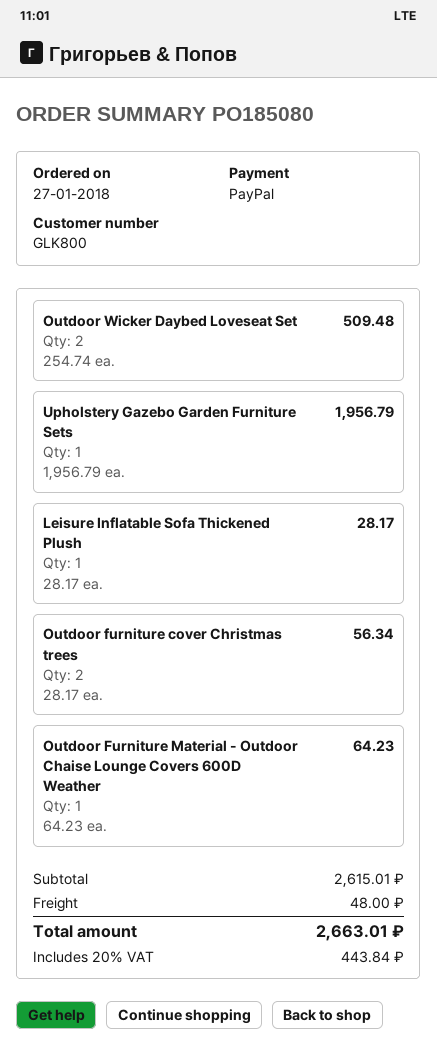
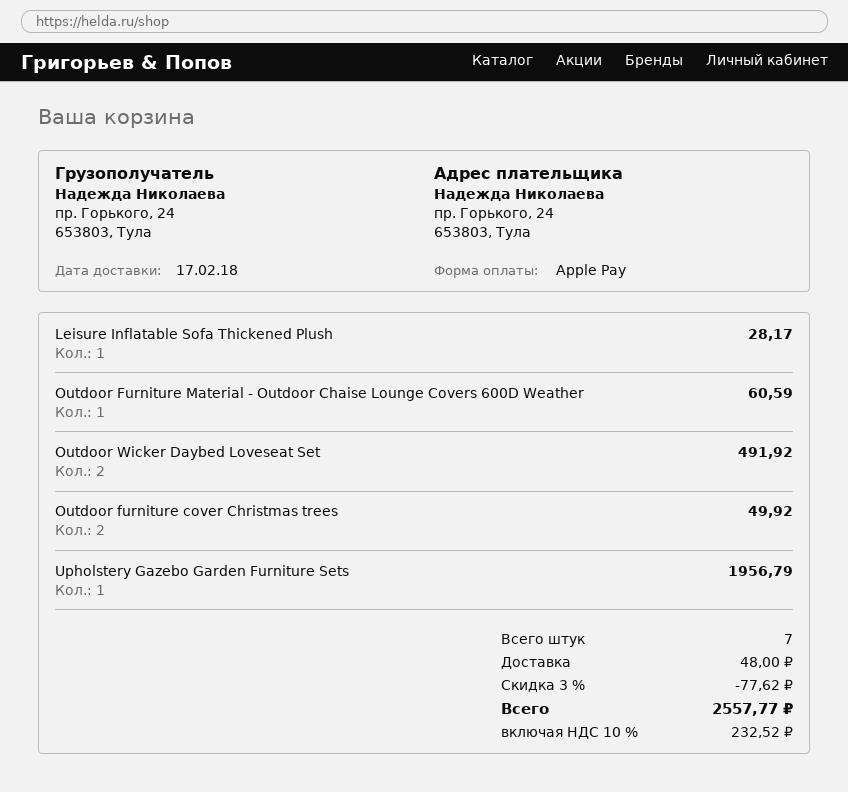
payment method: PayPal -> Apple Pay
Outdoor Wicker Daybed Loveseat Set: 2 for 509.48 -> 2 for 491.92
Outdoor furniture cover Christmas trees: 2 for 56.34 -> 2 for 49.92
Outdoor Furniture Material - Outdoor Chaise Lounge Covers 600D Weather: 1 for 64.23 -> 1 for 60.59
discount: none -> 3% = 77.62
tax: 20% = 443.84 -> 10% = 232.52
total: 2663.01 -> 2557.77

